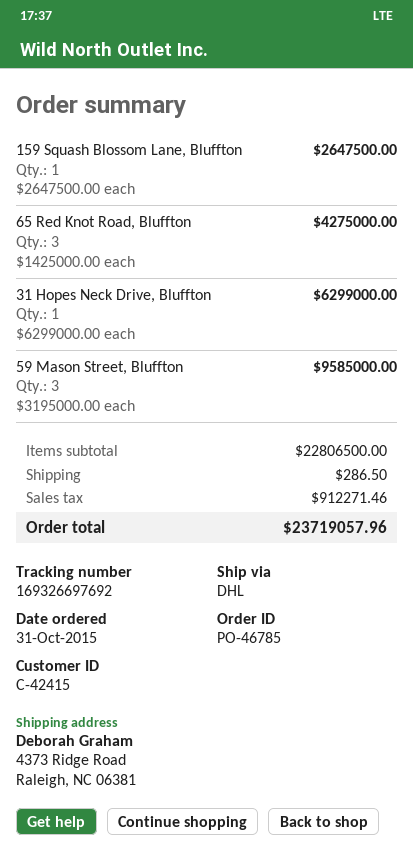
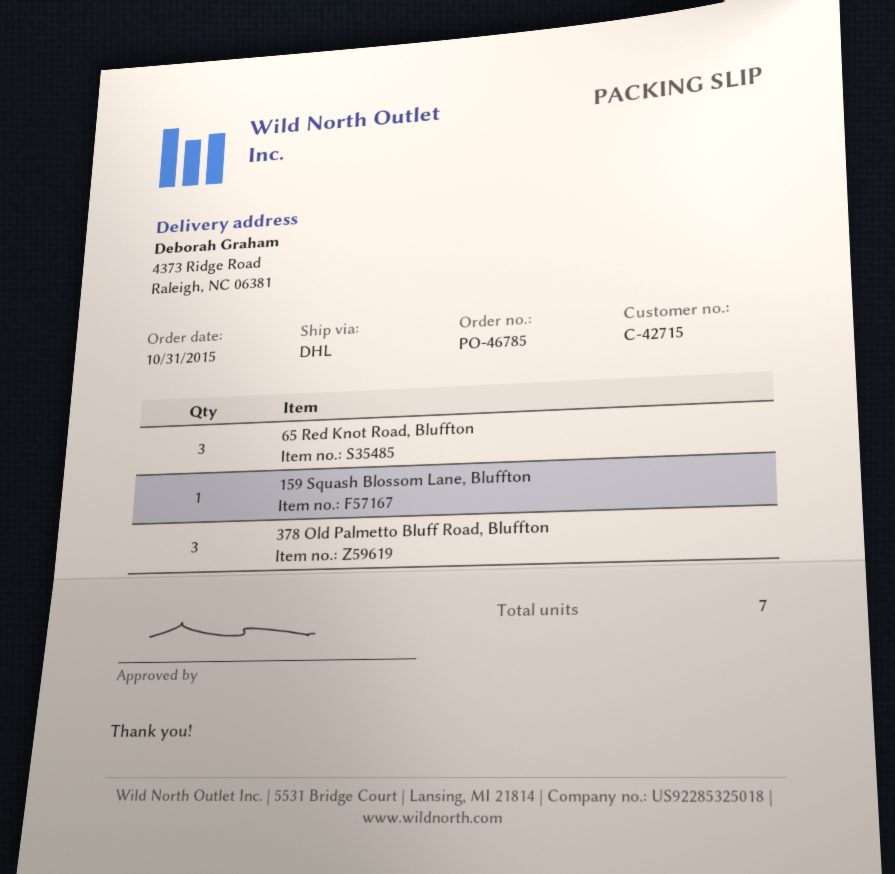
customer number: C-42415 -> C-42715
31 Hopes Neck Drive, Bluffton: 1 -> none
59 Mason Street, Bluffton: 3 -> none
378 Old Palmetto Bluff Road, Bluffton: none -> 3

